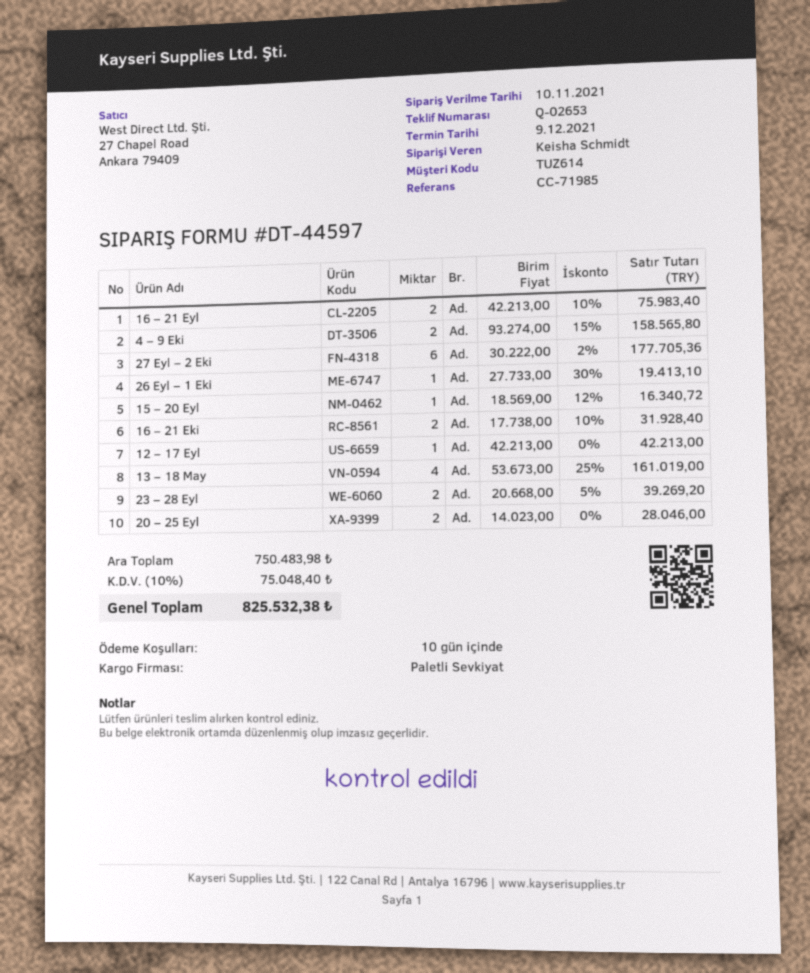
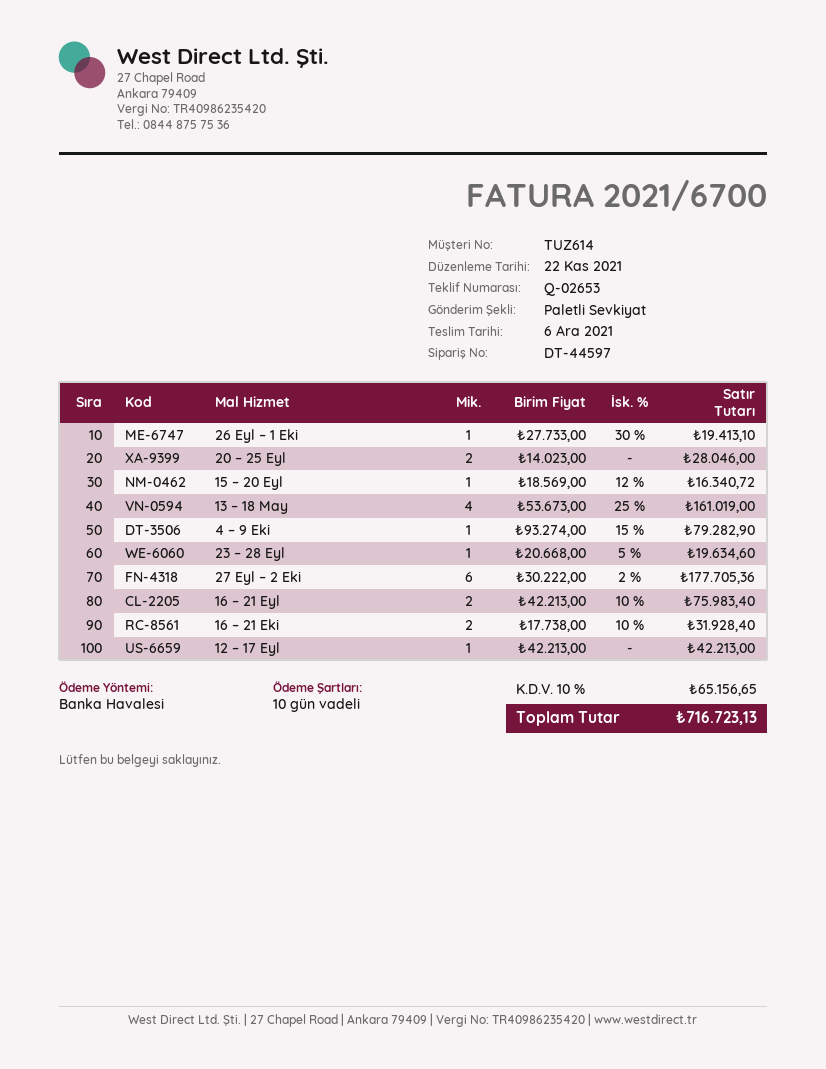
delivery date: 2021-12-09 -> 2021-12-06
4 – 9 Eki: 2 x 93274.00 - 15% = 158565.80 -> 1 x 93274.00 - 15% = 79282.90
23 – 28 Eyl: 2 x 20668.00 - 5% = 39269.20 -> 1 x 20668.00 - 5% = 19634.60
tax: 10% = 75048.40 -> 10% = 65156.65
total: 825532.38 -> 716723.13

